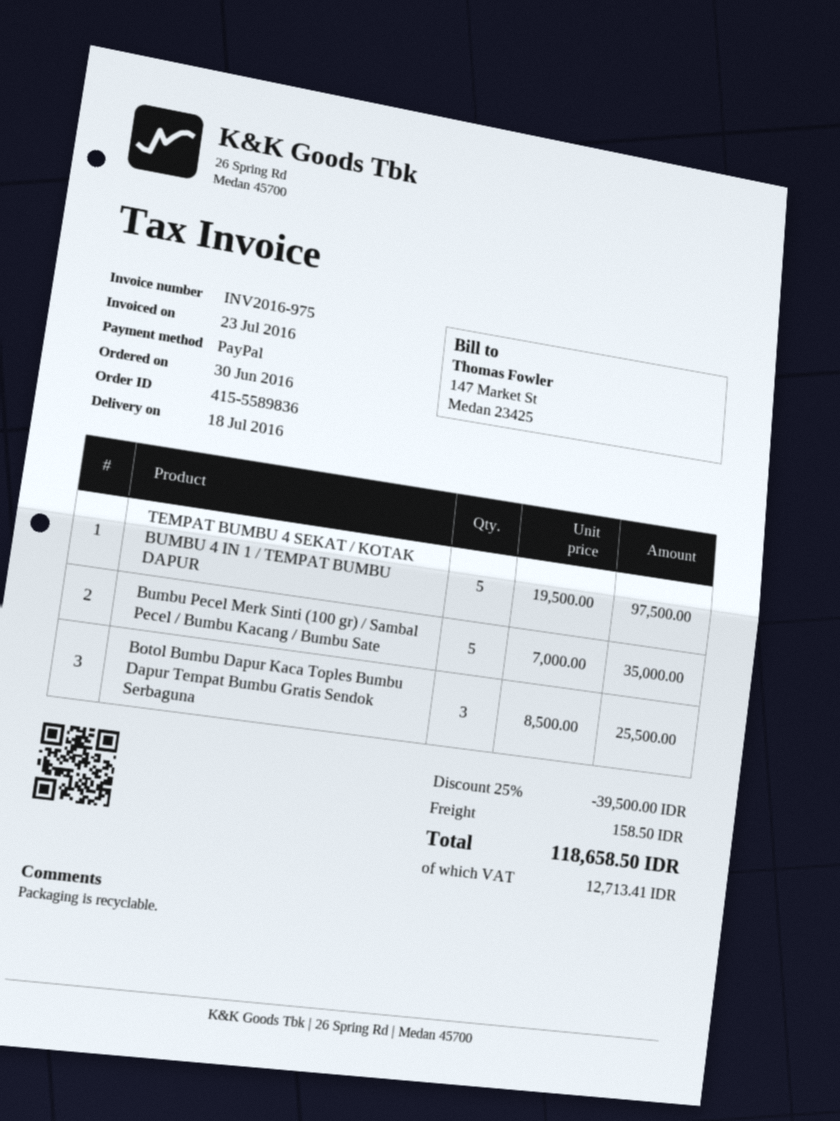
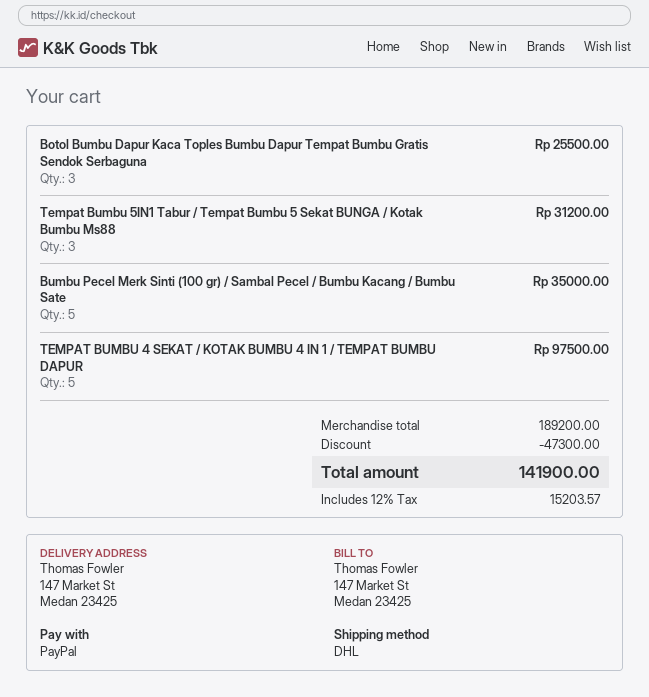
Tempat Bumbu 5IN1 Tabur / Tempat Bumbu 5 Sekat BUNGA / Kotak Bumbu Ms88: none -> 3 for 31200.00
discount: 39500.00 -> 47300.00
shipping: 158.50 -> none
tax: 12713.41 -> 15203.57
total: 118658.50 -> 141900.00

